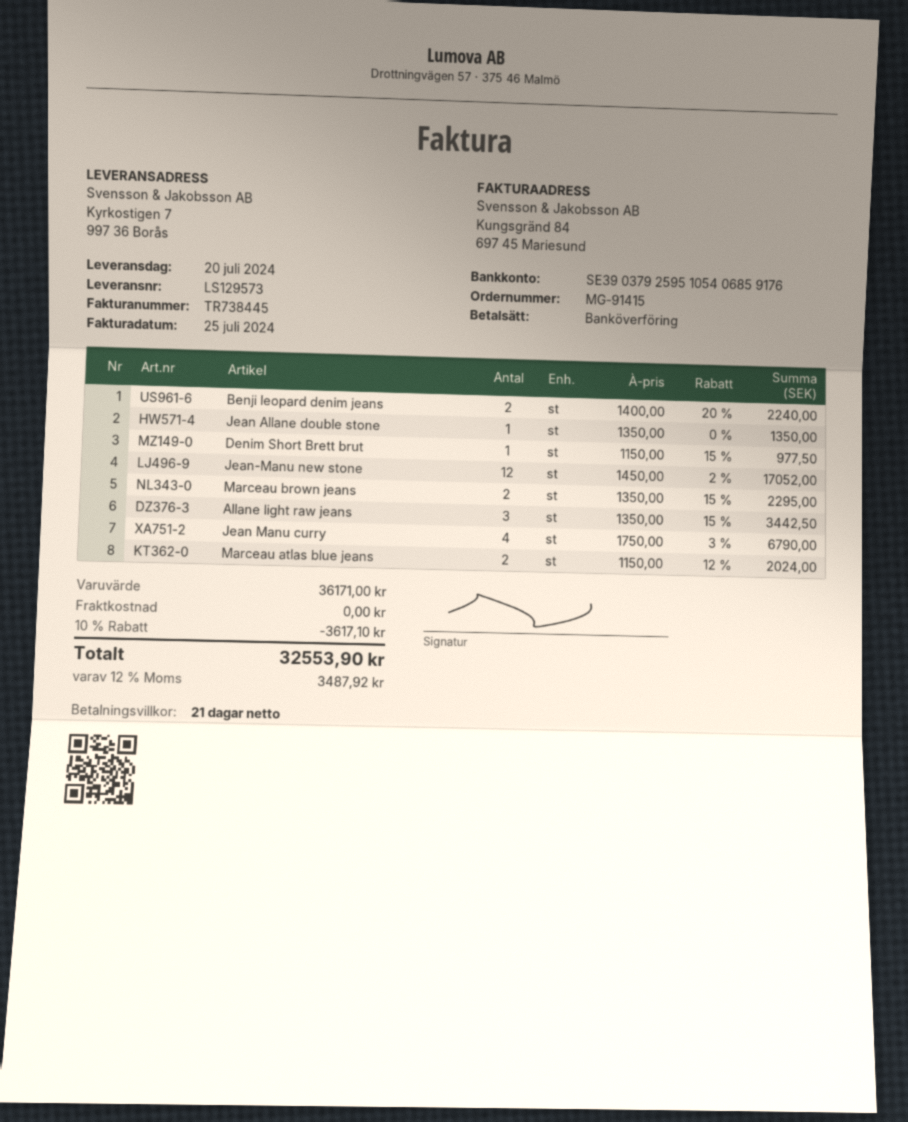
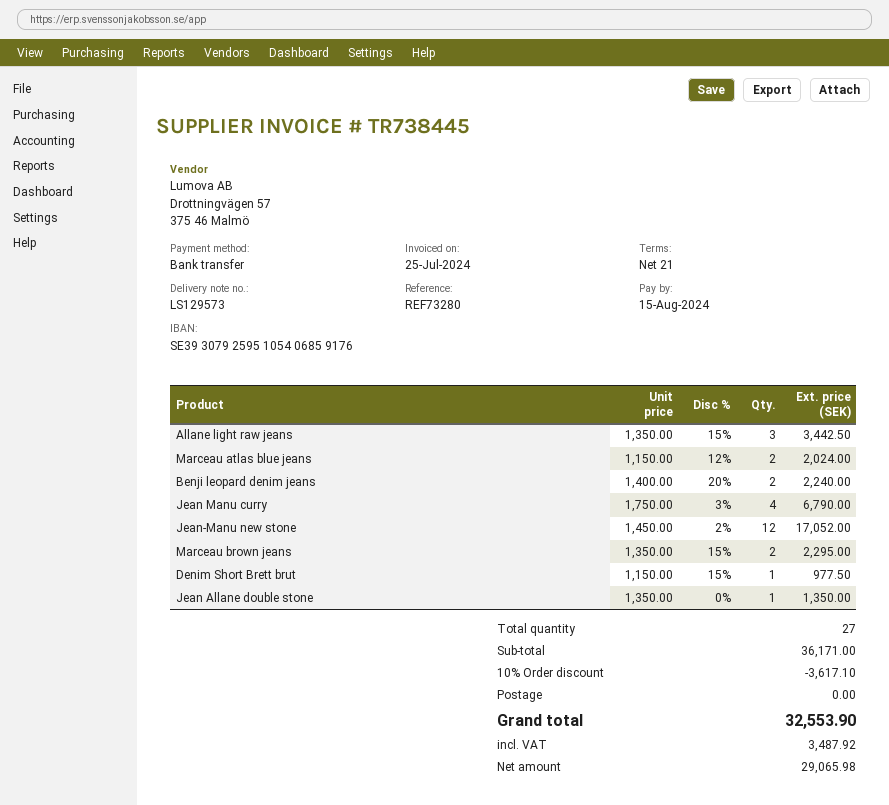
bank account: SE3903792595105406859176 -> SE3930792595105406859176

